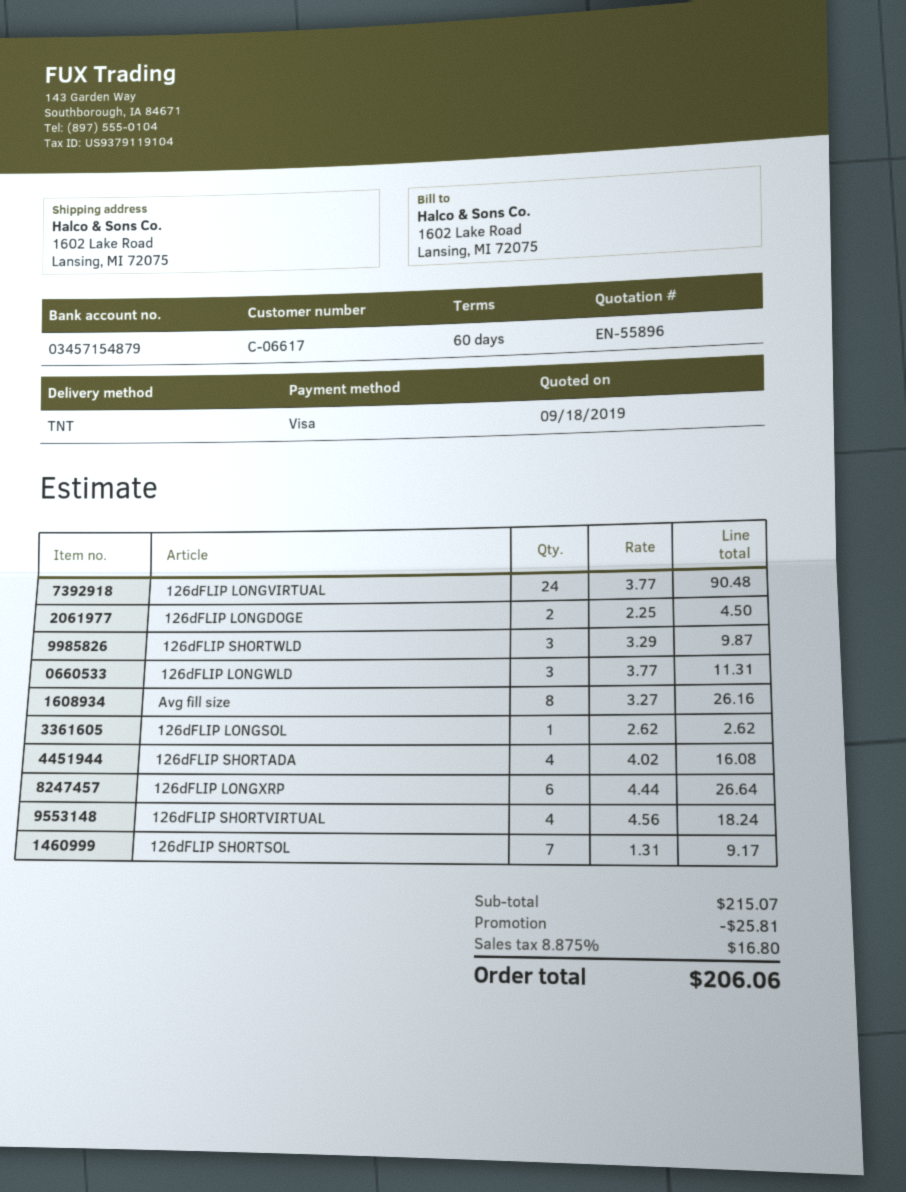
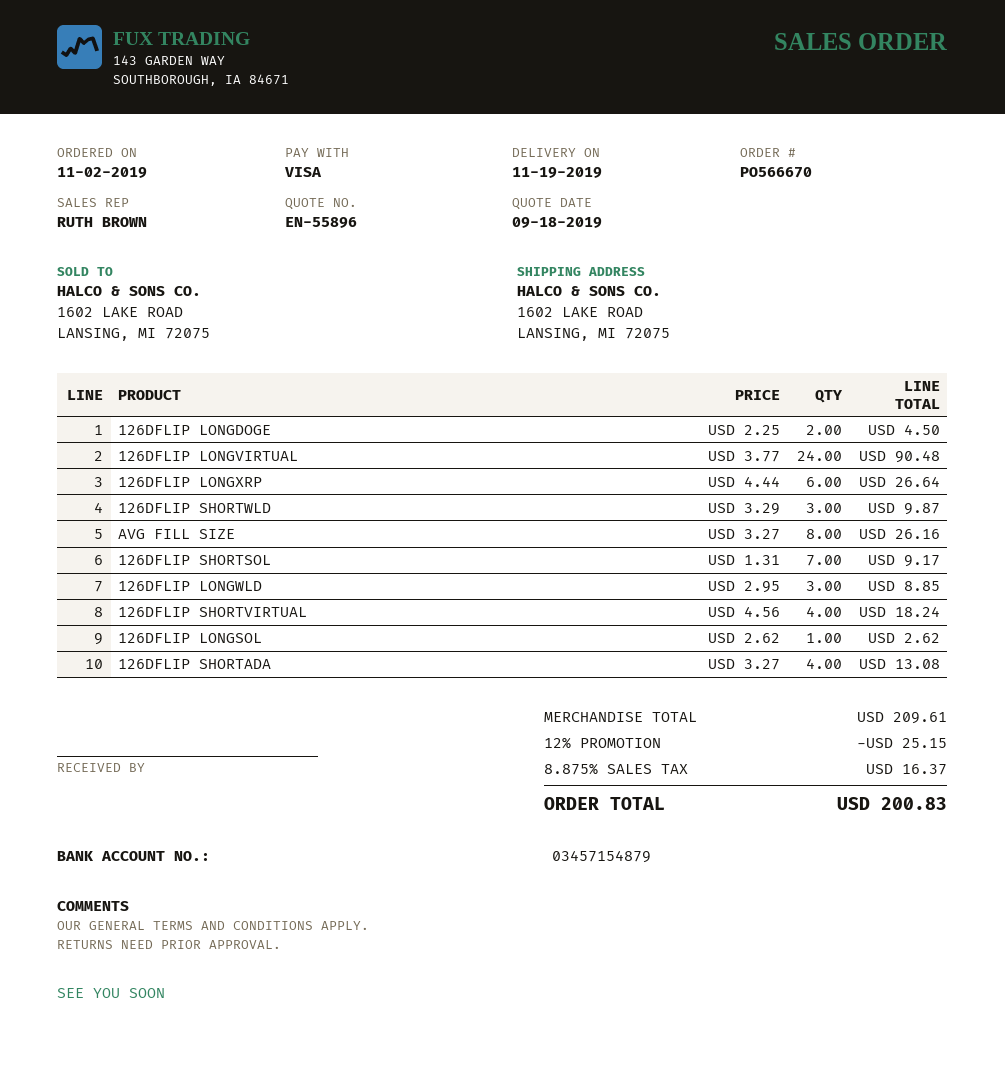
126dFLIP LONGWLD: 3 x 3.77 = 11.31 -> 3 x 2.95 = 8.85
126dFLIP SHORTADA: 4 x 4.02 = 16.08 -> 4 x 3.27 = 13.08
subtotal: 215.07 -> 209.61
discount: 25.81 -> 25.15
tax: 8.875% = 16.80 -> 8.875% = 16.37
total: 206.06 -> 200.83

